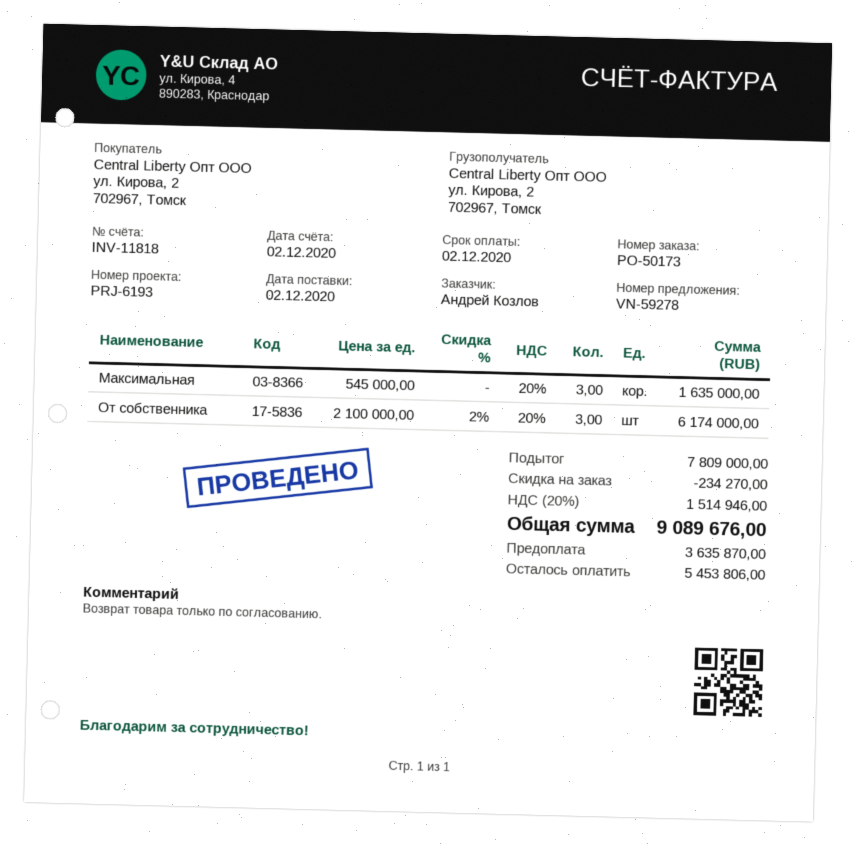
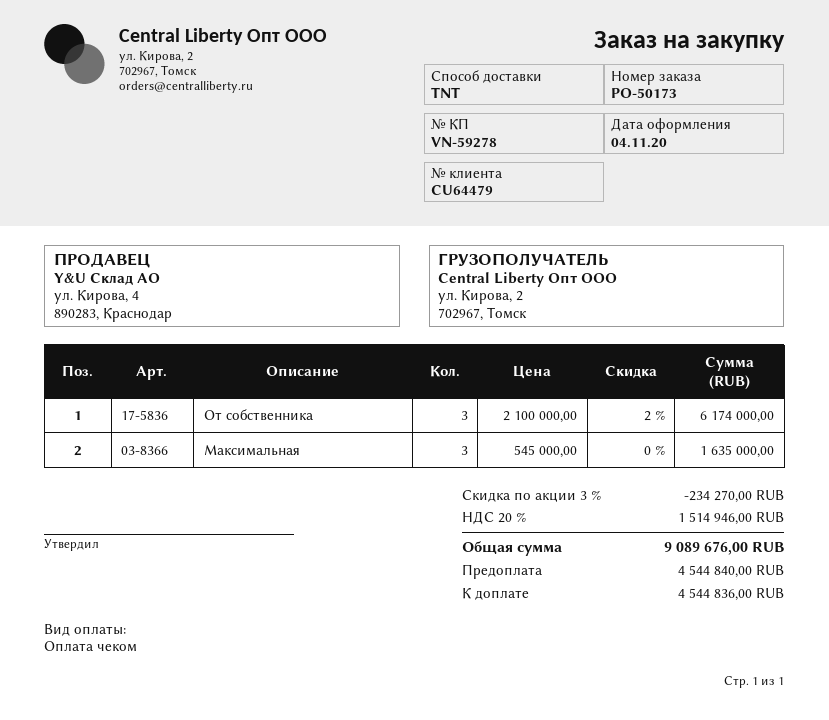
deposit: 3635870.00 -> 4544840.00
balance: 5453806.00 -> 4544836.00

